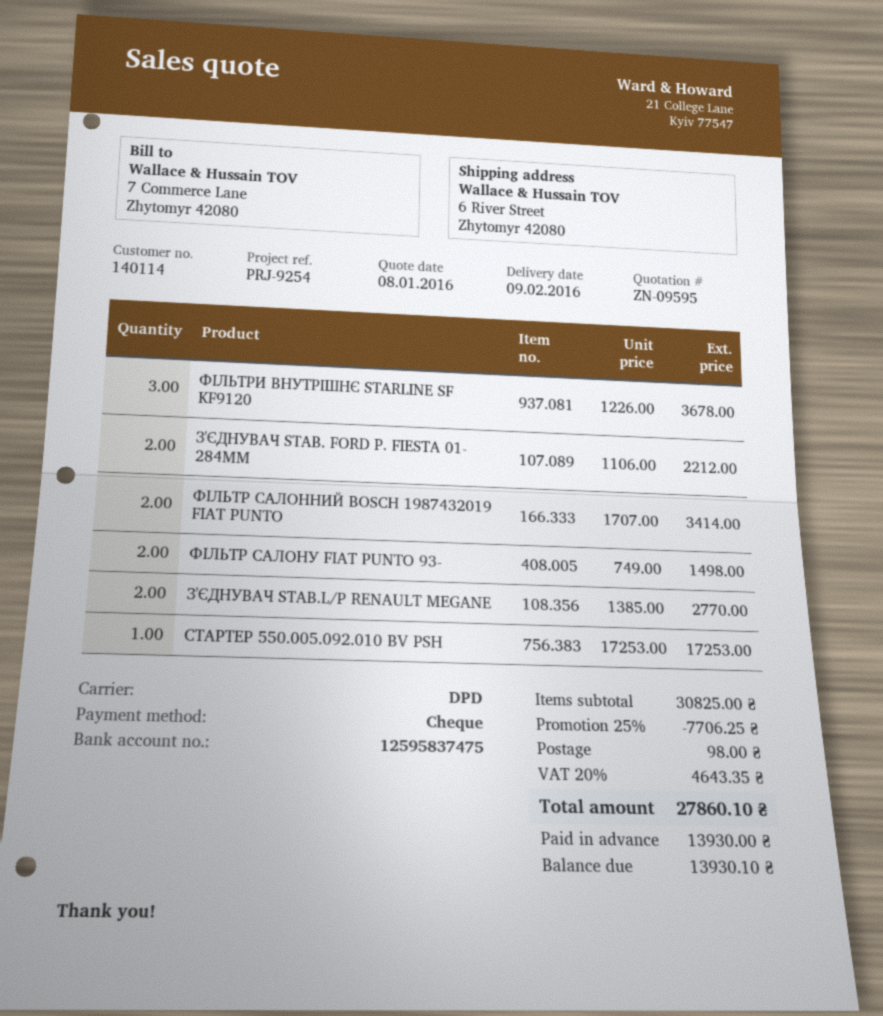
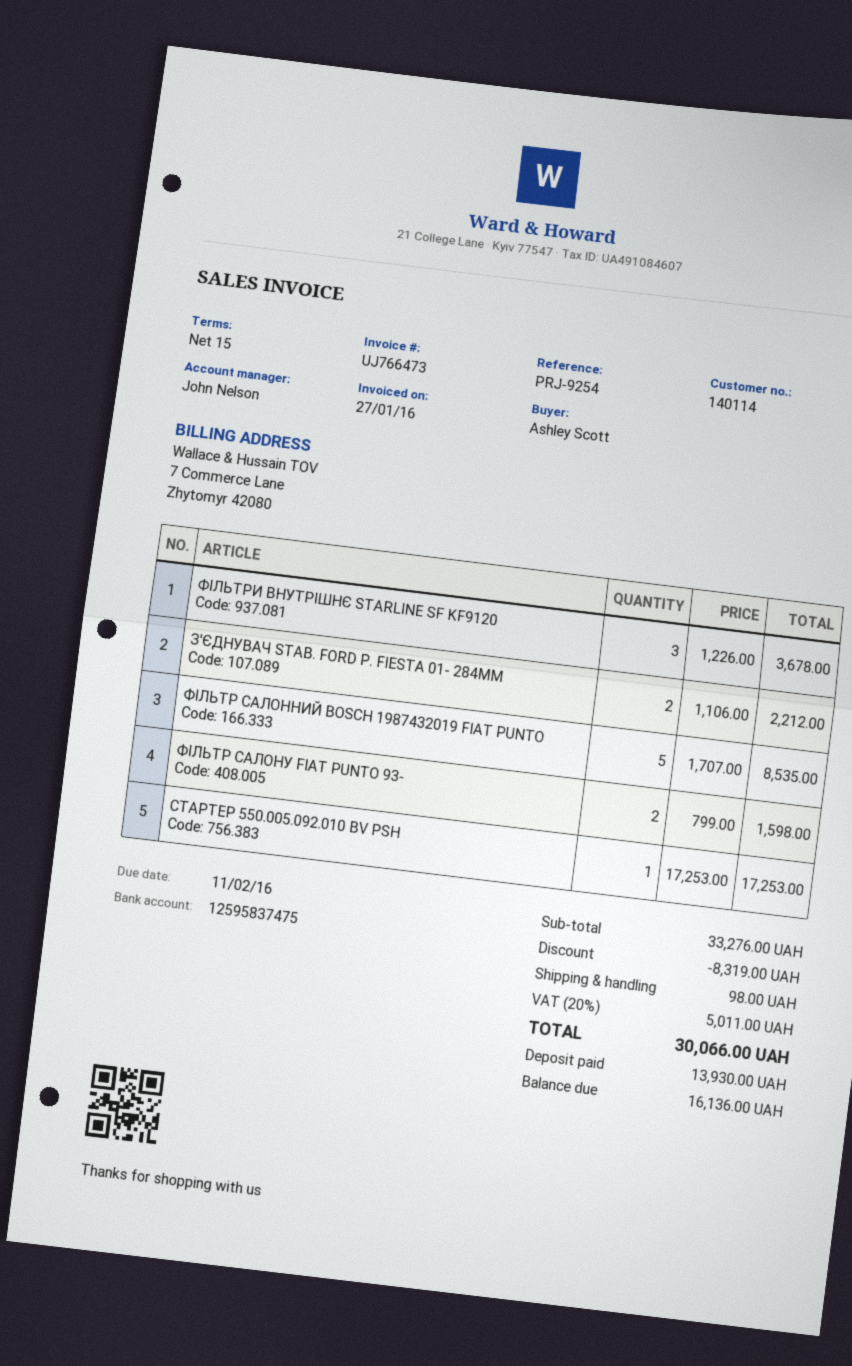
ФІЛЬТР САЛОННИЙ BOSCH 1987432019 FIAT PUNTO: 2 x 1707.00 = 3414.00 -> 5 x 1707.00 = 8535.00
ФІЛЬТР САЛОНУ FIAT PUNTO 93-: 2 x 749.00 = 1498.00 -> 2 x 799.00 = 1598.00
З'ЄДНУВАЧ STAB.L/P RENAULT MEGANE: 2 x 1385.00 = 2770.00 -> none
subtotal: 30825.00 -> 33276.00
discount: 7706.25 -> 8319.00
tax: 20% = 4643.35 -> 20% = 5011.00
total: 27860.10 -> 30066.00
balance: 13930.10 -> 16136.00

